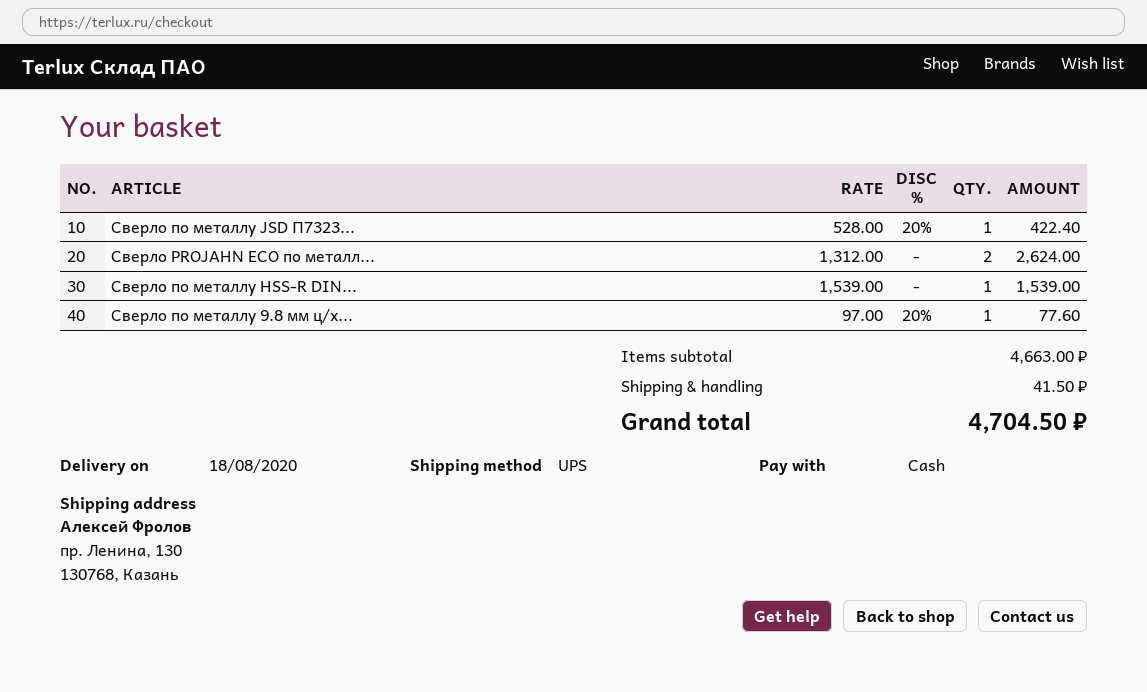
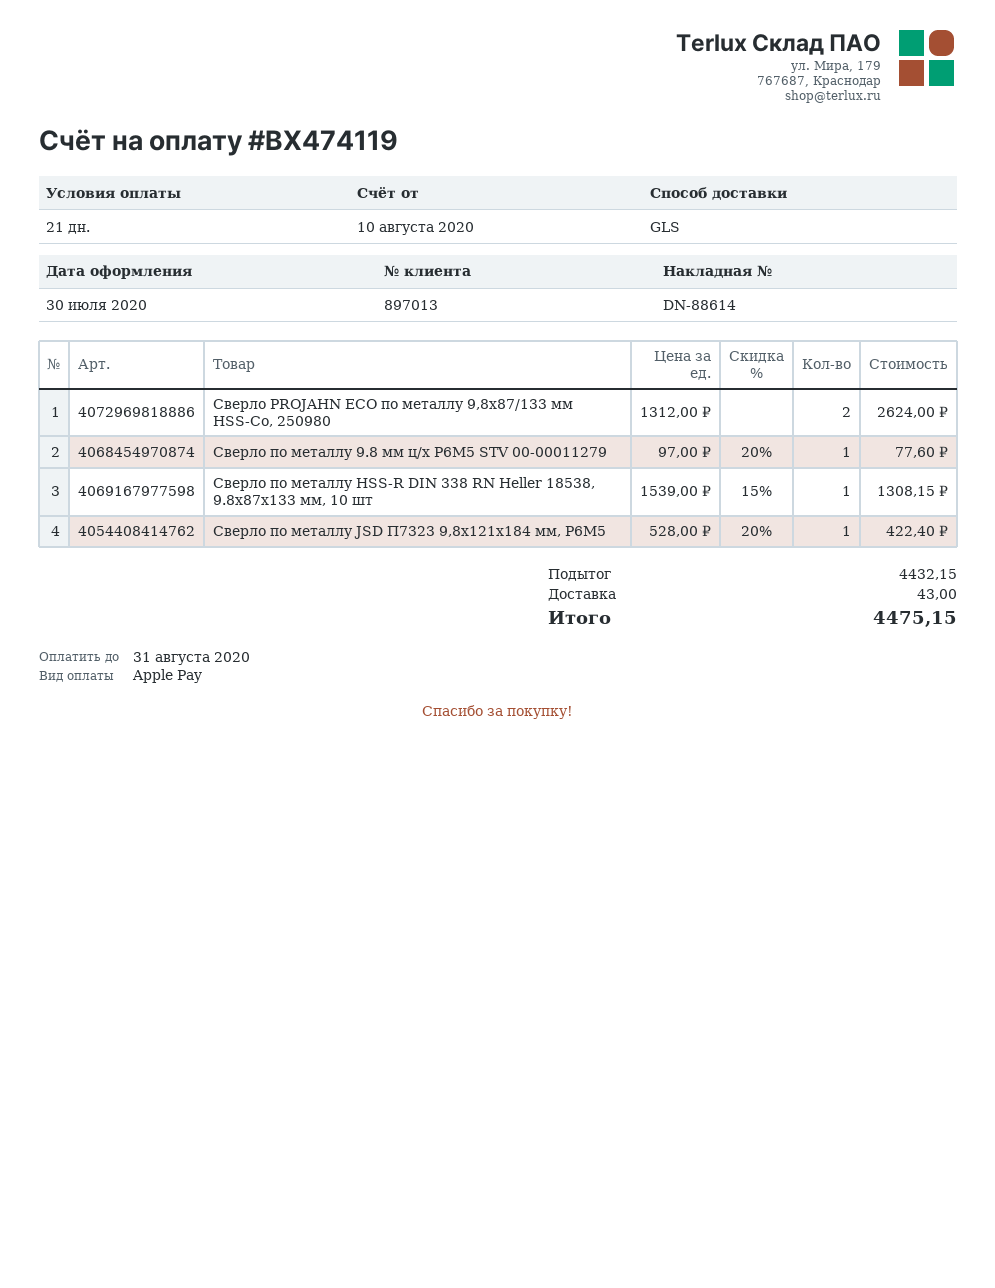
payment method: cash -> Apple Pay
shipping method: UPS -> GLS
Сверло по металлу HSS-R DIN...: 1 x 1539.00 = 1539.00 -> 1 x 1539.00 - 15% = 1308.15
subtotal: 4663.00 -> 4432.15
shipping: 41.50 -> 43.00
total: 4704.50 -> 4475.15

